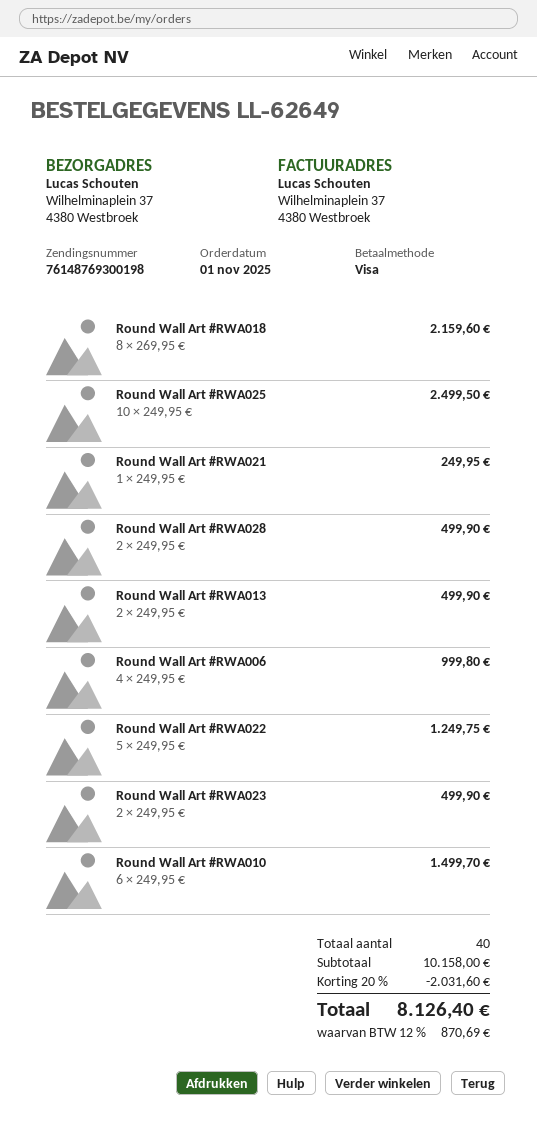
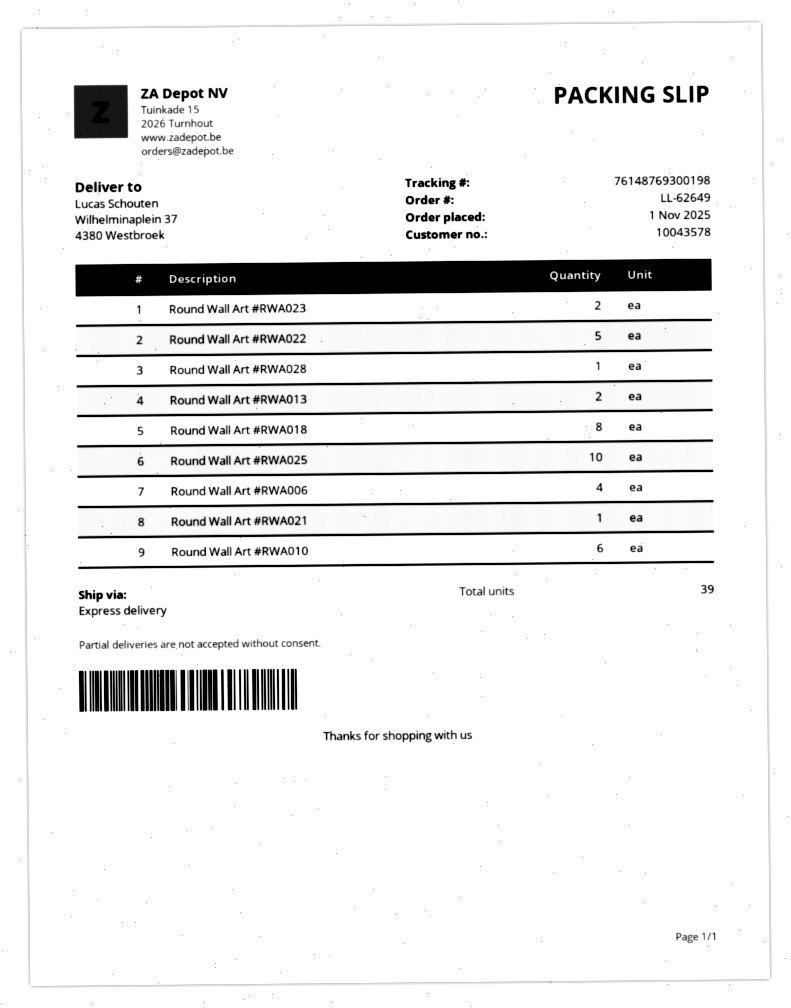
Round Wall Art #RWA028: 2 -> 1
total quantity: 40 -> 39

